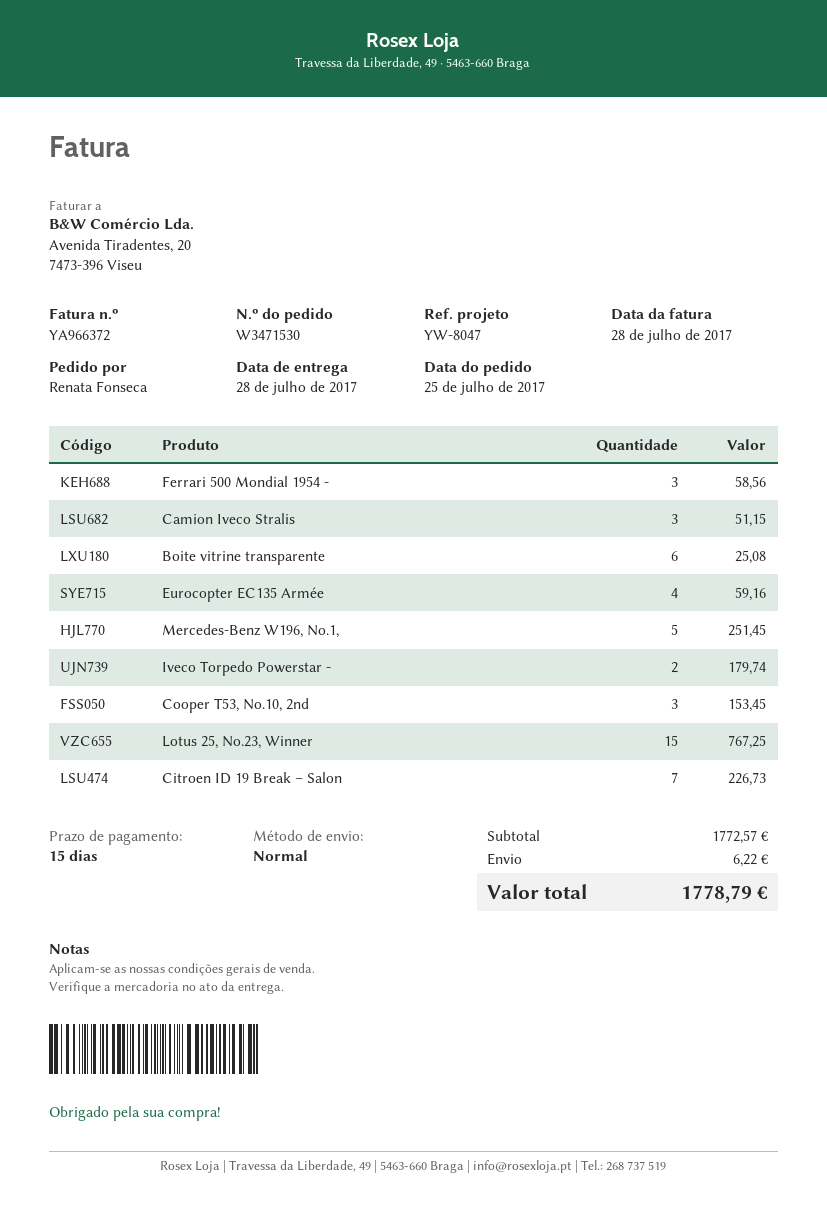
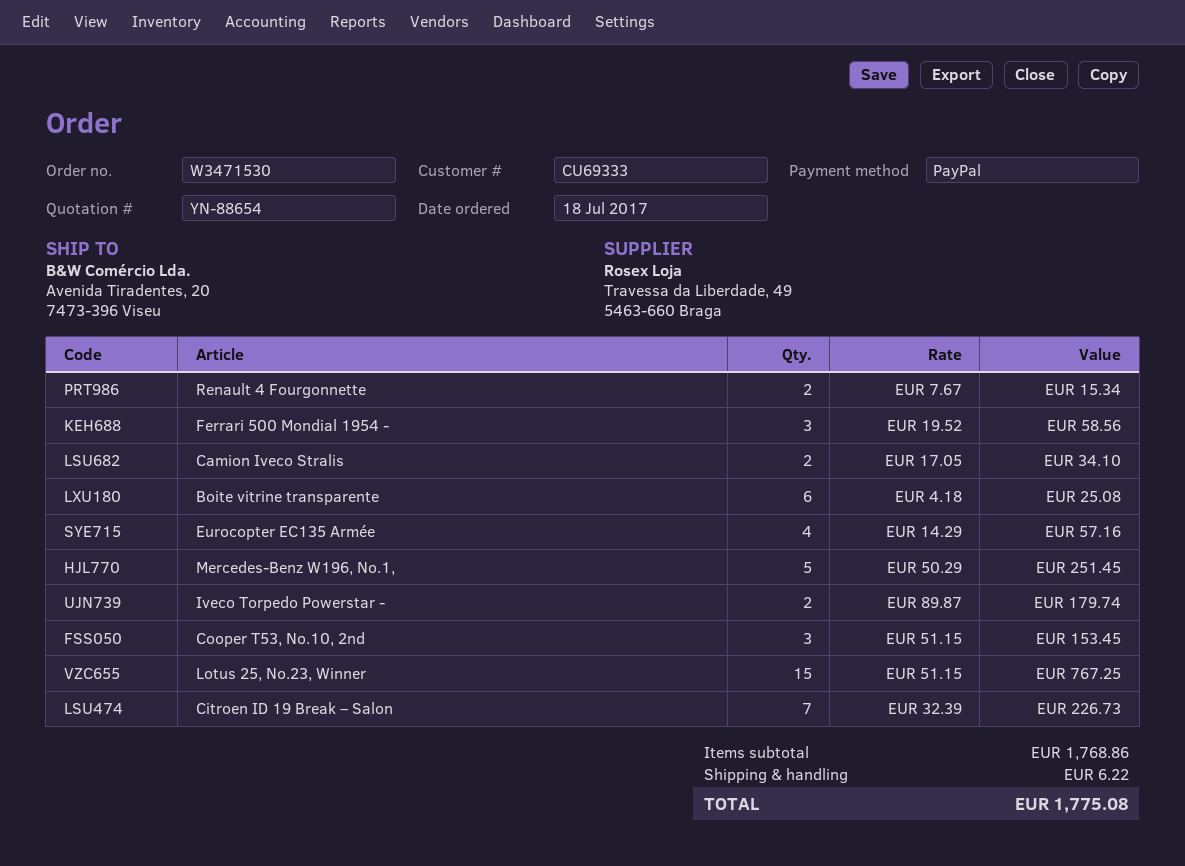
order date: 2017-07-25 -> 2017-07-18
Camion Iveco Stralis: 3 for 51.15 -> 2 for 34.10
Eurocopter EC135 Armée: 4 for 59.16 -> 4 for 57.16
Renault 4 Fourgonnette: none -> 2 for 15.34
subtotal: 1772.57 -> 1768.86
total: 1778.79 -> 1775.08

